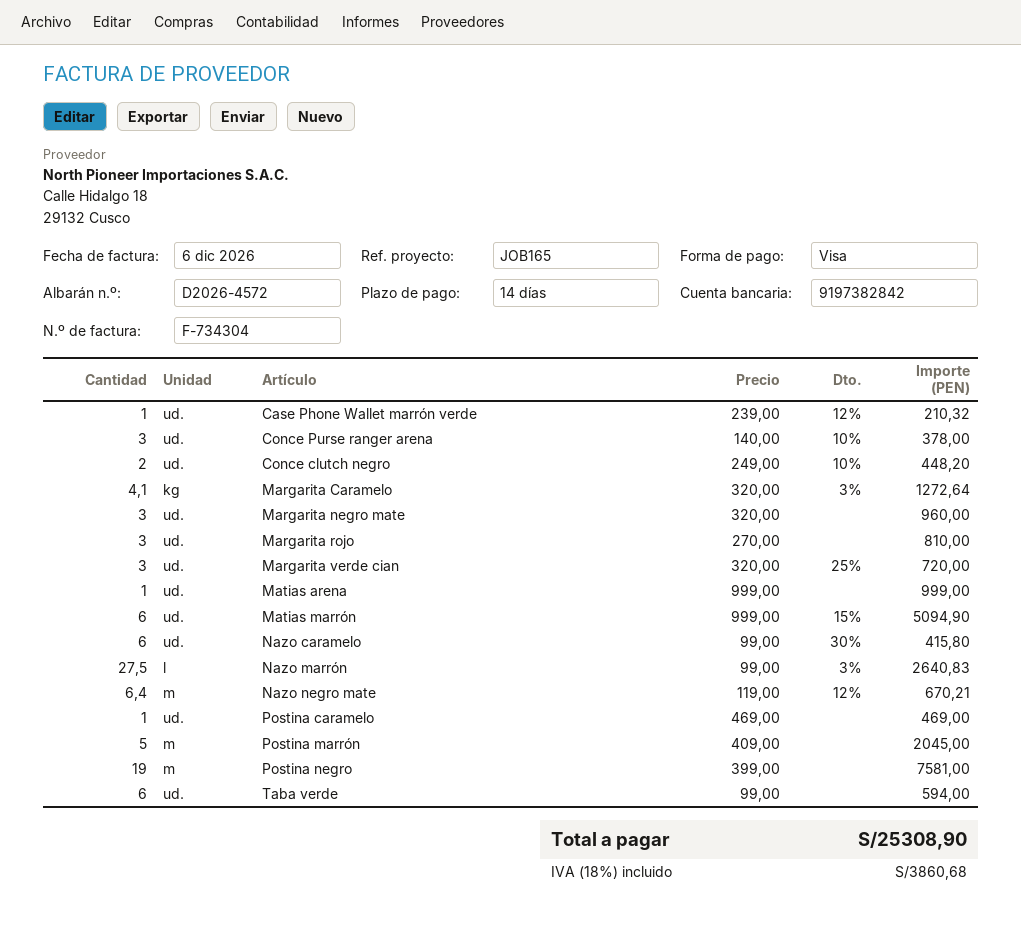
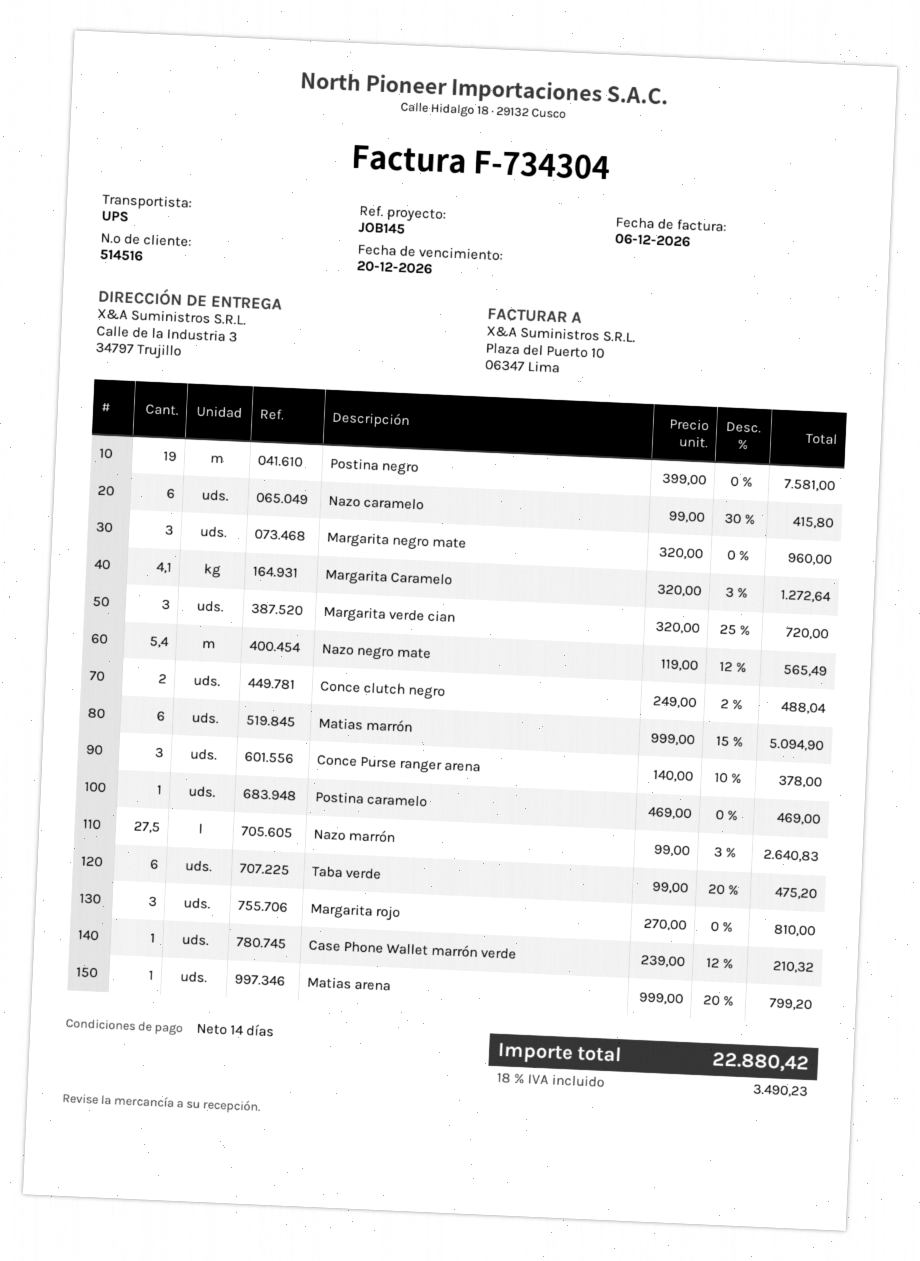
reference: JOB165 -> JOB145
Conce clutch negro: 2 x 249.00 - 10% = 448.20 -> 2 x 249.00 - 2% = 488.04
Matias arena: 1 x 999.00 = 999.00 -> 1 x 999.00 - 20% = 799.20
Nazo negro mate: 6.4 x 119.00 - 12% = 670.21 -> 5.4 x 119.00 - 12% = 565.49
Postina marrón: 5 x 409.00 = 2045.00 -> none
Taba verde: 6 x 99.00 = 594.00 -> 6 x 99.00 - 20% = 475.20
tax: 18% = 3860.68 -> 18% = 3490.23
total: 25308.90 -> 22880.42

